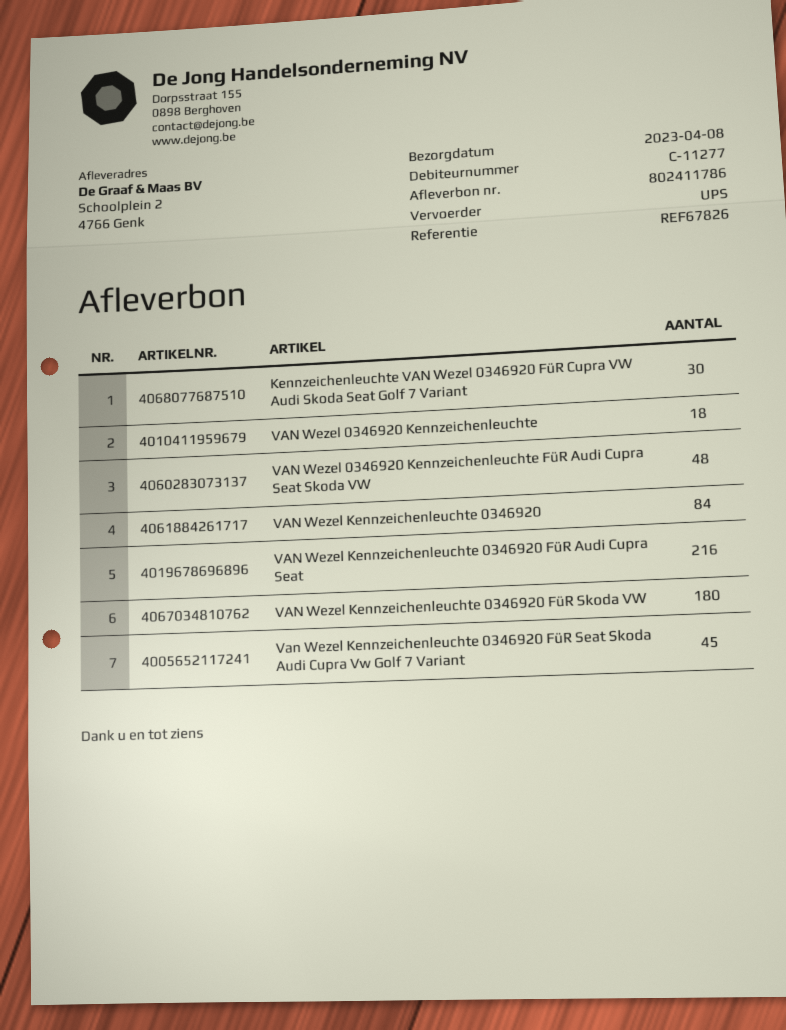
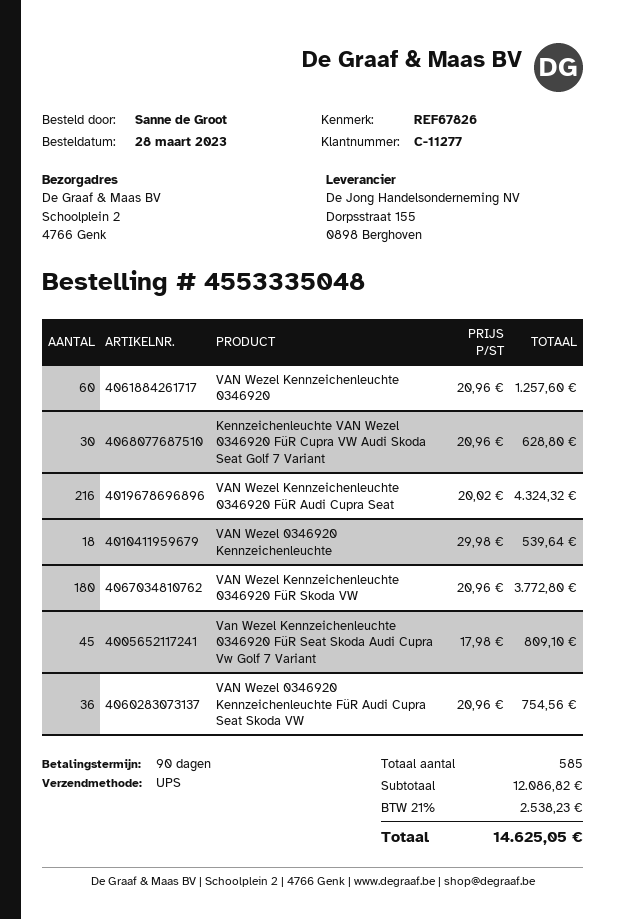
VAN Wezel 0346920 Kennzeichenleuchte FüR Audi Cupra Seat Skoda VW: 48 -> 36
VAN Wezel Kennzeichenleuchte 0346920: 84 -> 60

